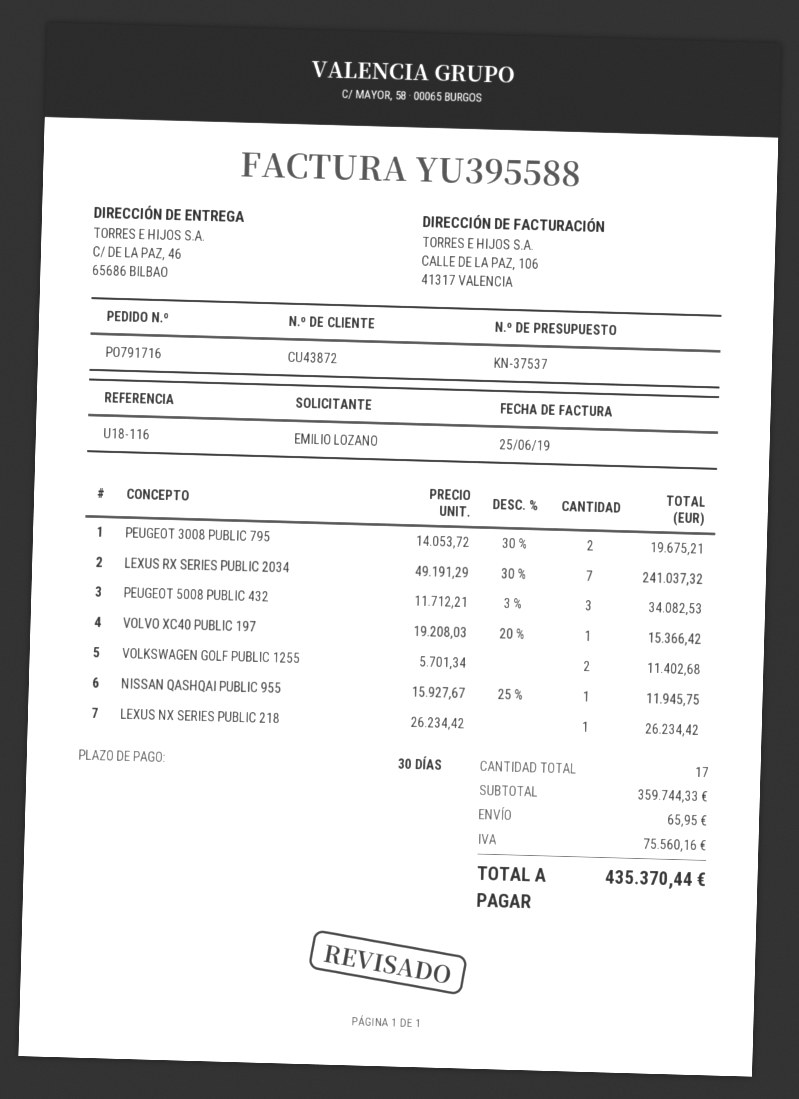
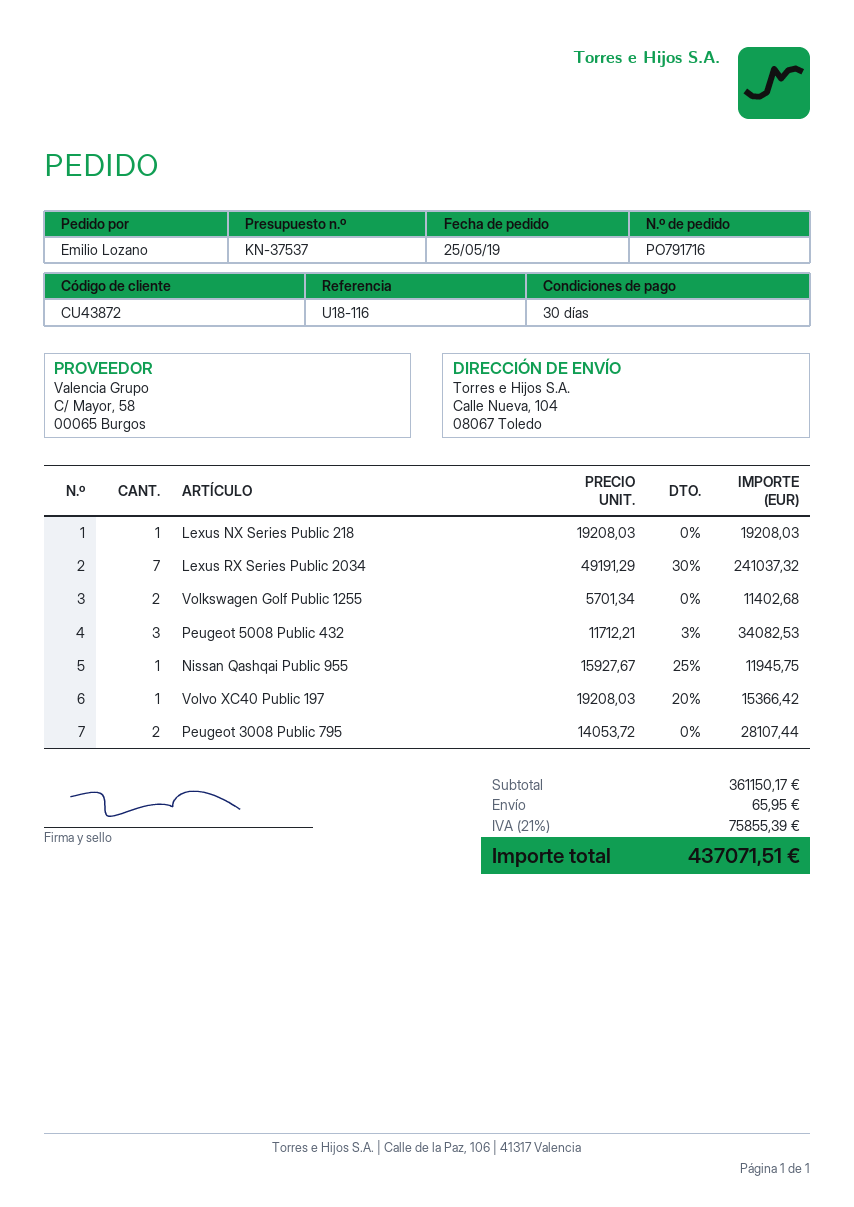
ship to: C/ DE LA PAZ, 46, 65686 BILBAO -> Calle Nueva, 104, 08067 Toledo
PEUGEOT 3008 PUBLIC 795: 2 x 14053.72 - 30% = 19675.21 -> 2 x 14053.72 = 28107.44
LEXUS NX SERIES PUBLIC 218: 1 x 26234.42 = 26234.42 -> 1 x 19208.03 = 19208.03
subtotal: 359744.33 -> 361150.17
tax: 75560.16 -> 75855.39
total: 435370.44 -> 437071.51

